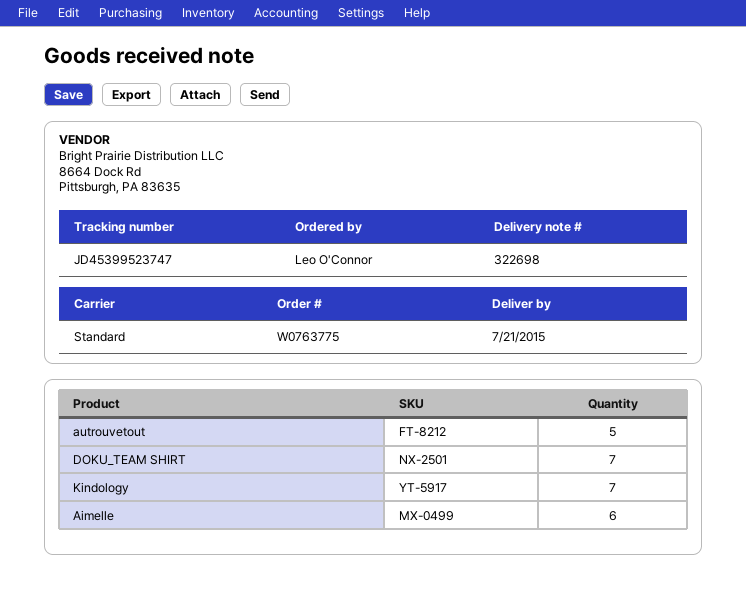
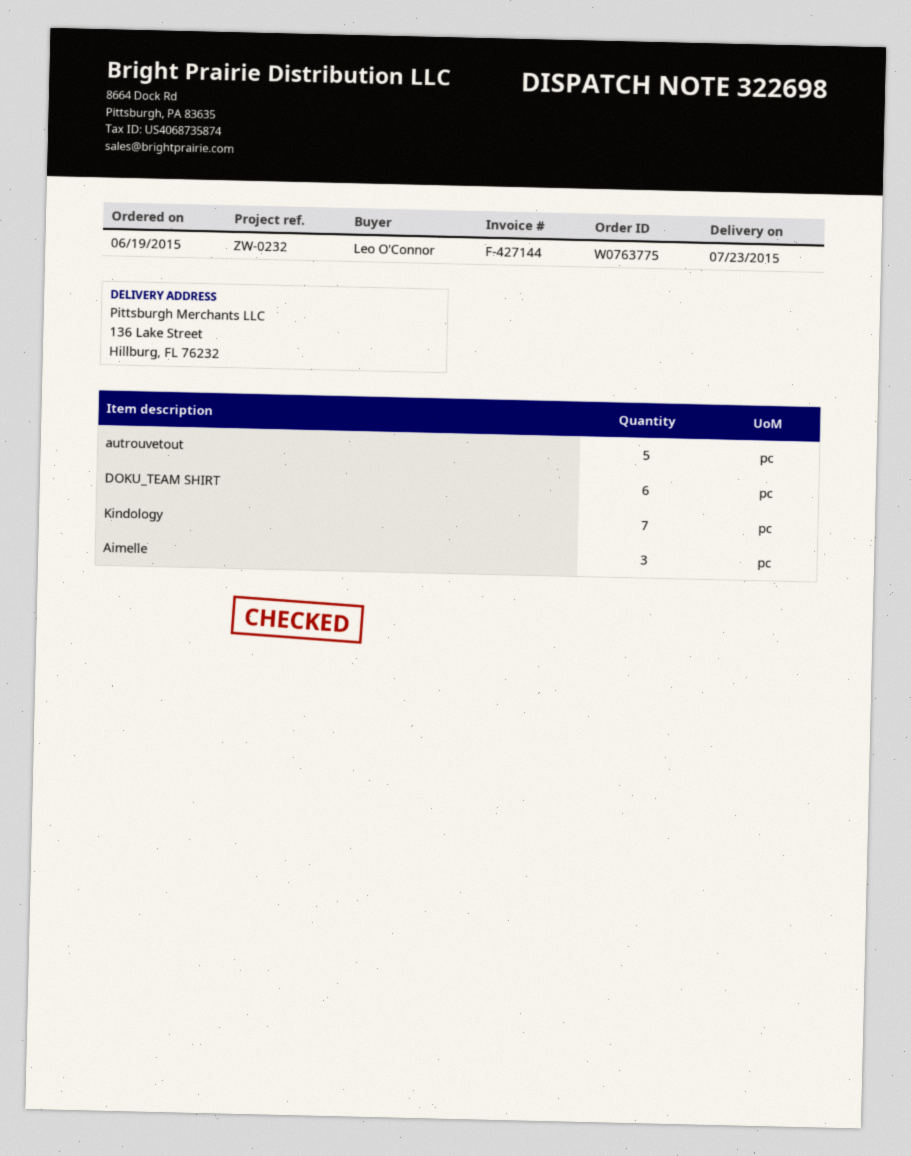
delivery date: 2015-07-21 -> 2015-07-23
DOKU_TEAM SHIRT: 7 -> 6
Aimelle: 6 -> 3

